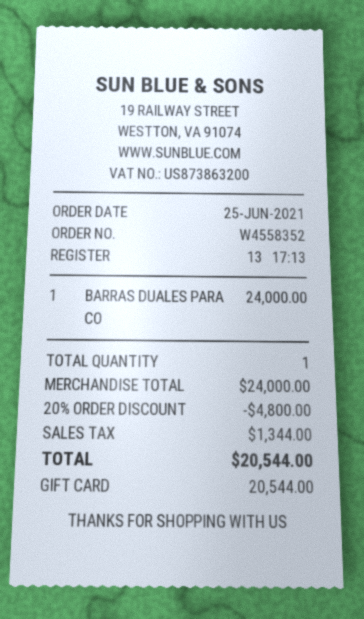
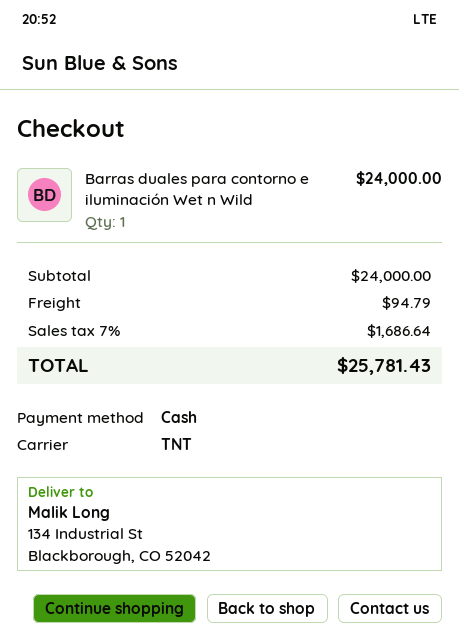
payment method: gift card -> cash
discount: 20% = 4800.00 -> none
shipping: none -> 94.79
tax: 1344.00 -> 1686.64
total: 20544.00 -> 25781.43

